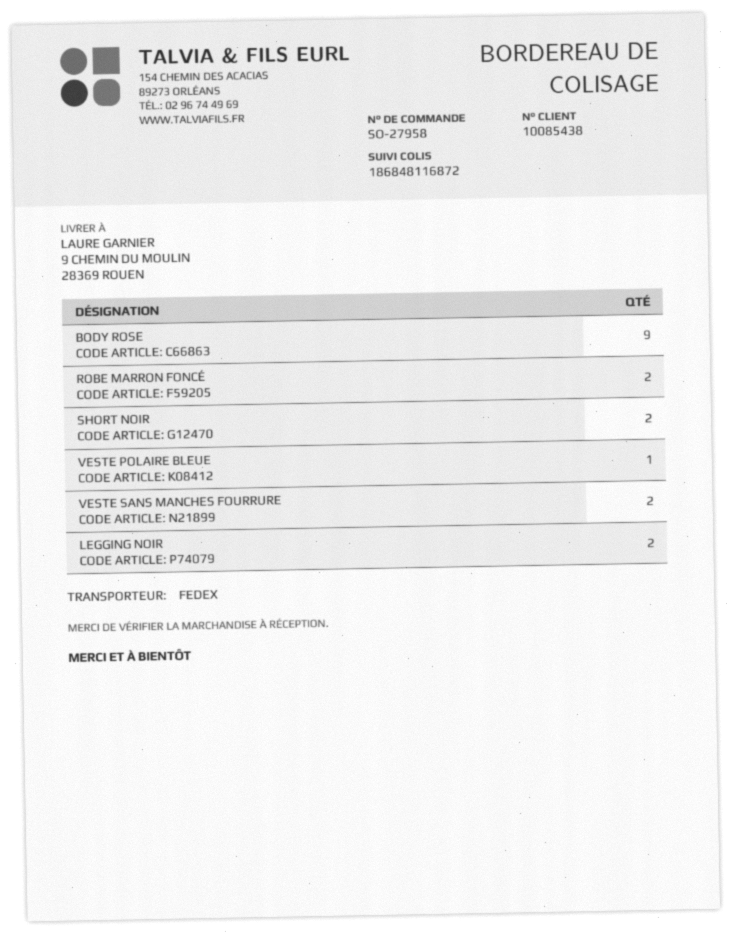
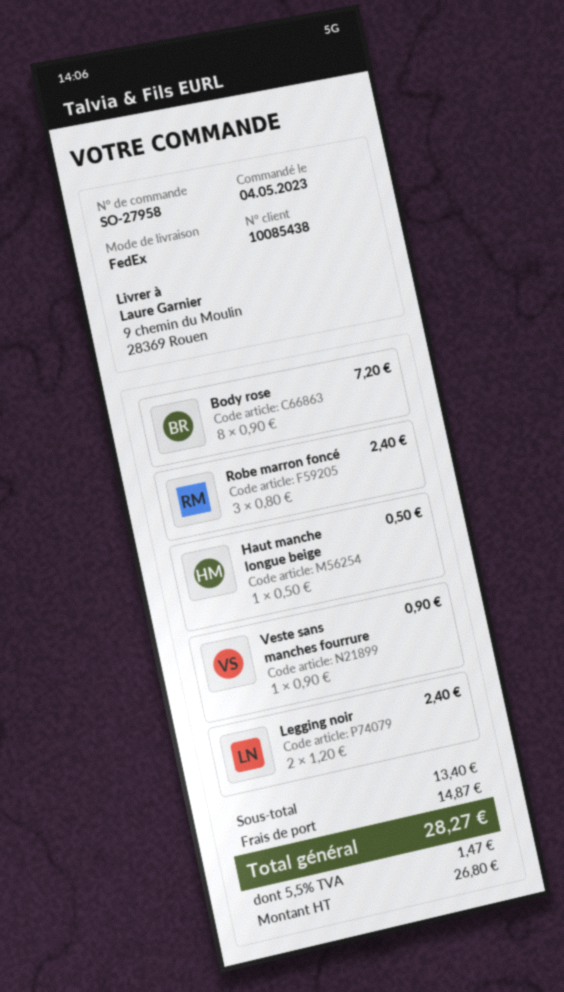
BODY ROSE: 9 -> 8
ROBE MARRON FONCÉ: 2 -> 3
SHORT NOIR: 2 -> none
VESTE POLAIRE BLEUE: 1 -> none
VESTE SANS MANCHES FOURRURE: 2 -> 1
Haut manche longue beige: none -> 1

